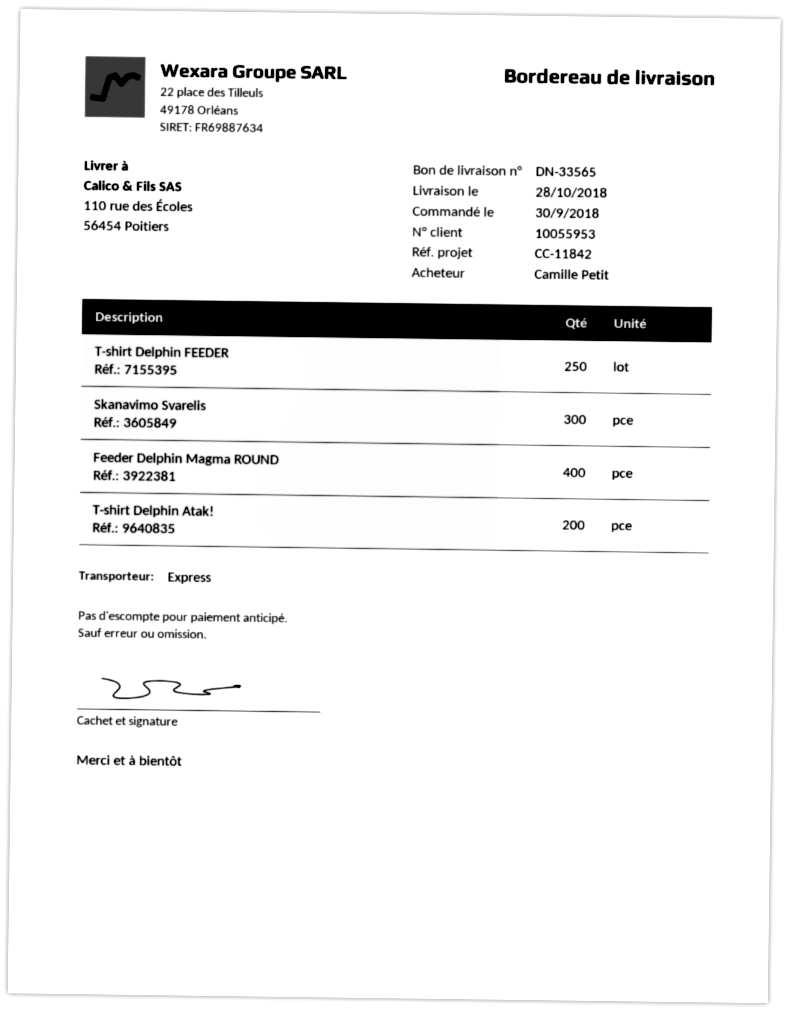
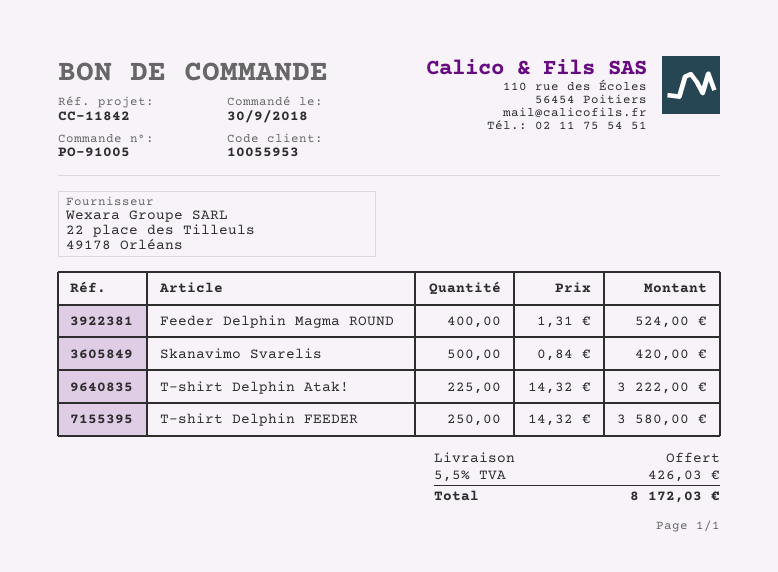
Skanavimo Svarelis: 300 -> 500
T-shirt Delphin Atak!: 200 -> 225

